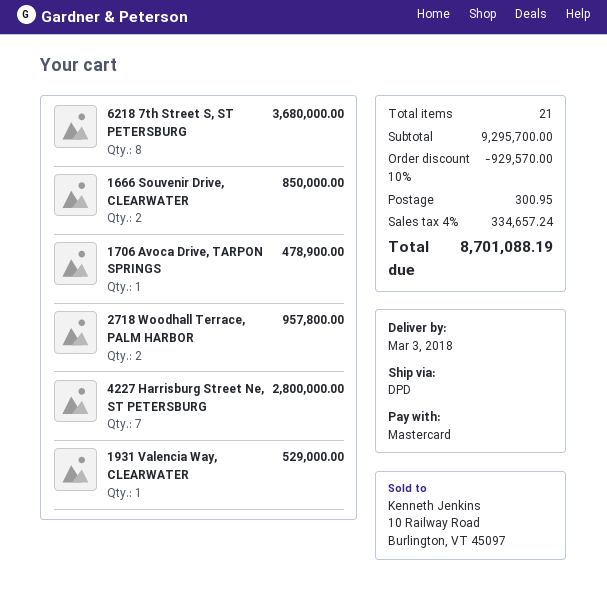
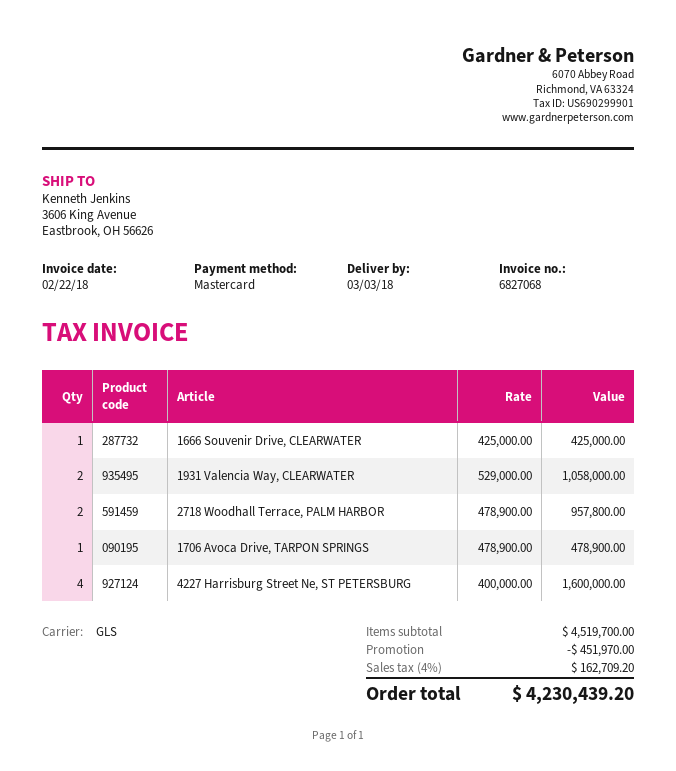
shipping method: DPD -> GLS
6218 7th Street S, ST PETERSBURG: 8 for 3680000.00 -> none
1666 Souvenir Drive, CLEARWATER: 2 for 850000.00 -> 1 for 425000.00
4227 Harrisburg Street Ne, ST PETERSBURG: 7 for 2800000.00 -> 4 for 1600000.00
1931 Valencia Way, CLEARWATER: 1 for 529000.00 -> 2 for 1058000.00
subtotal: 9295700.00 -> 4519700.00
discount: 929570.00 -> 451970.00
shipping: 300.95 -> none
tax: 4% = 334657.24 -> 4% = 162709.20
total: 8701088.19 -> 4230439.20

